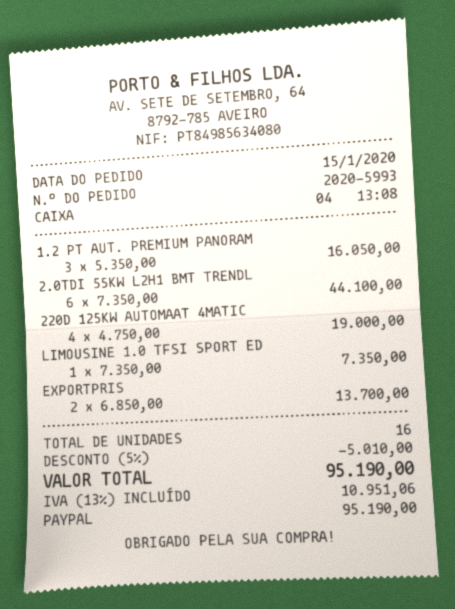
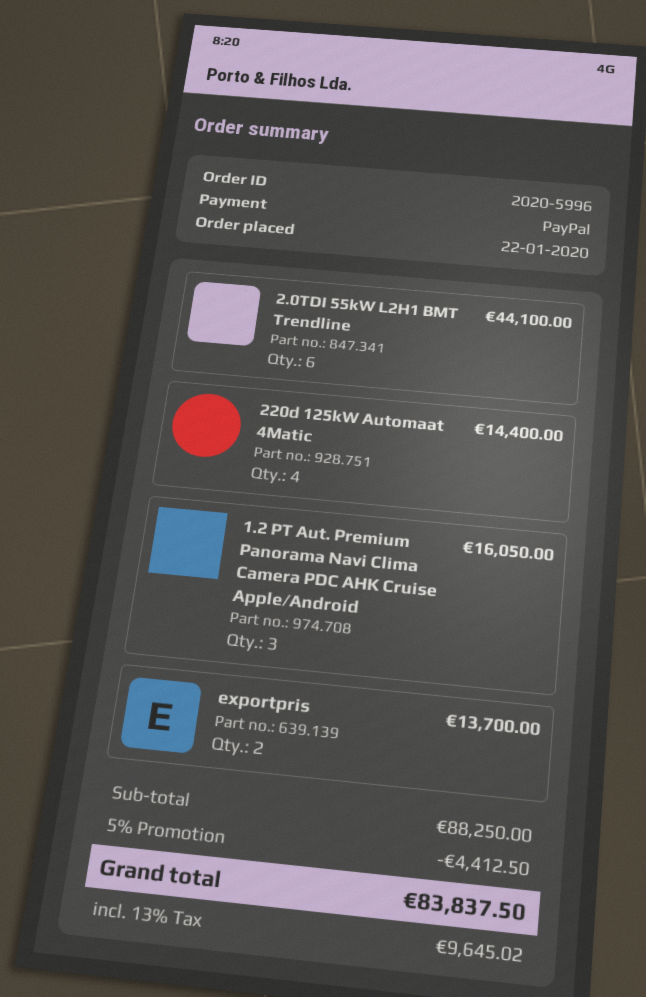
order number: 2020-5993 -> 2020-5996
order date: 2020-01-15 -> 2020-01-22
220D 125KW AUTOMAAT 4MATIC: 4 for 19000.00 -> 4 for 14400.00
LIMOUSINE 1.0 TFSI SPORT ED: 1 for 7350.00 -> none
discount: 5% = 5010.00 -> 5% = 4412.50
tax: 13% = 10951.06 -> 13% = 9645.02
total: 95190.00 -> 83837.50

